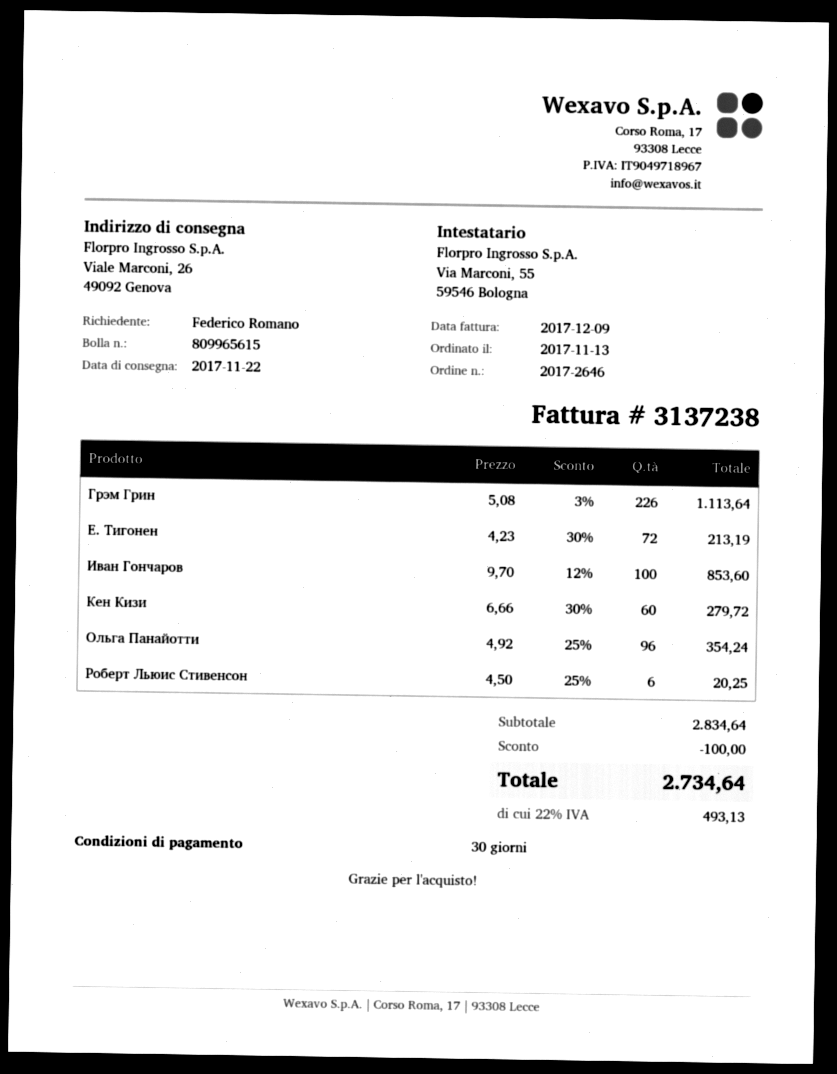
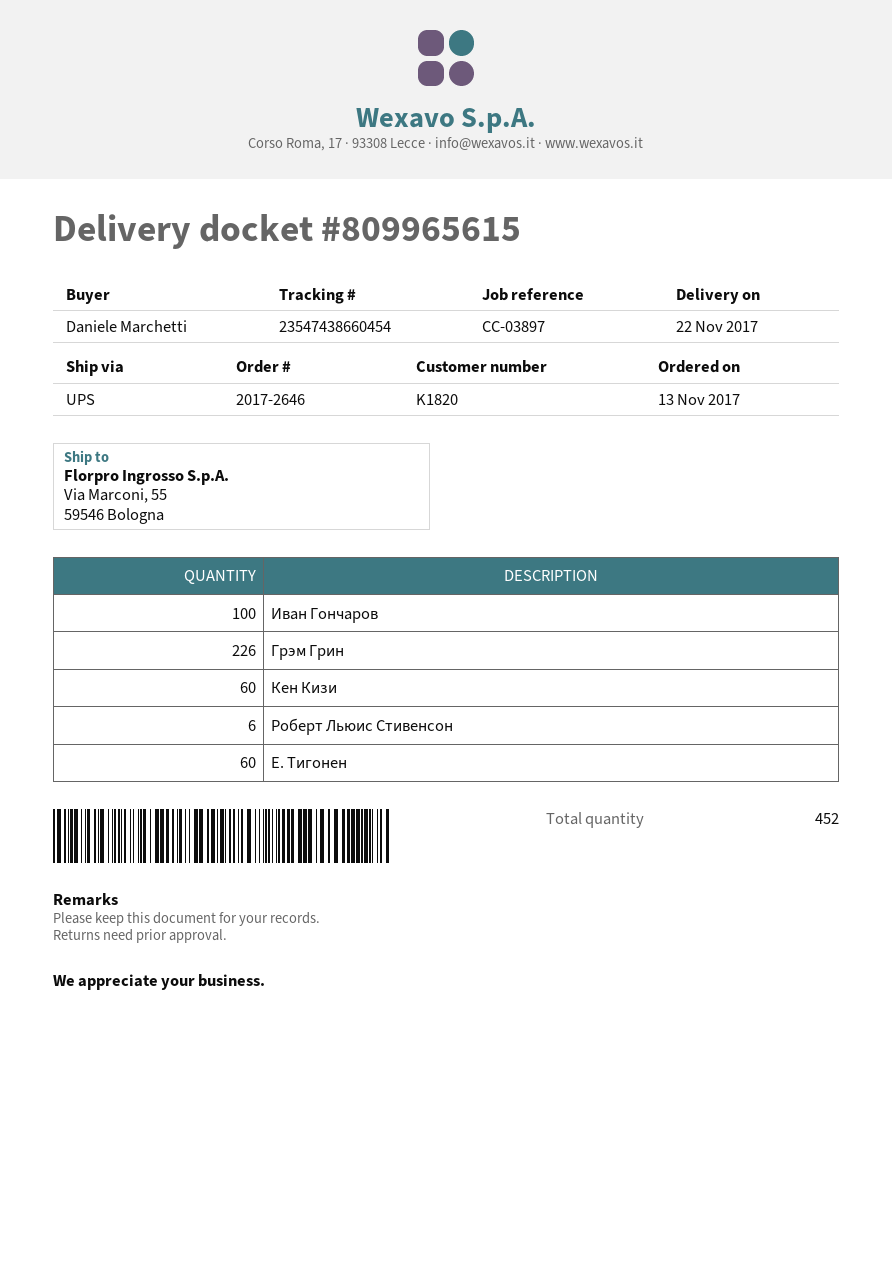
ordered by: Federico Romano -> Daniele Marchetti
ship to: Viale Marconi, 26, 49092 Genova -> Via Marconi, 55, 59546 Bologna
Е. Тигонен: 72 -> 60
Ольга Панайотти: 96 -> none

